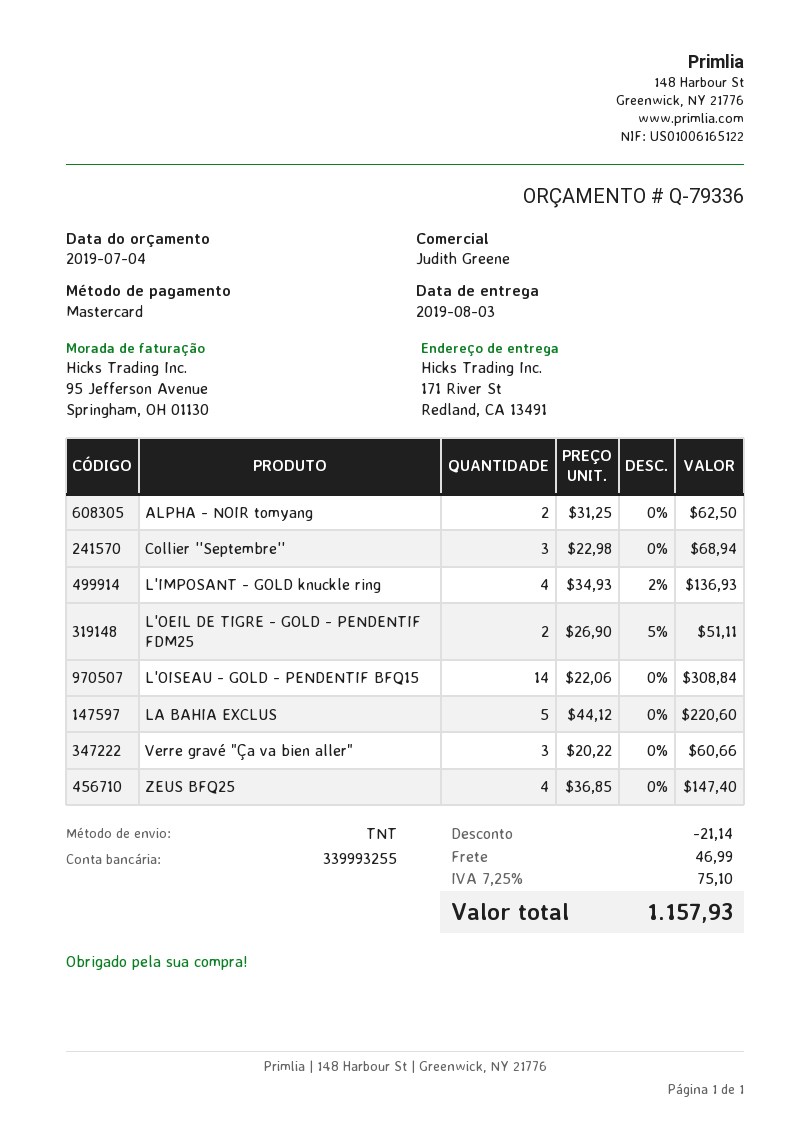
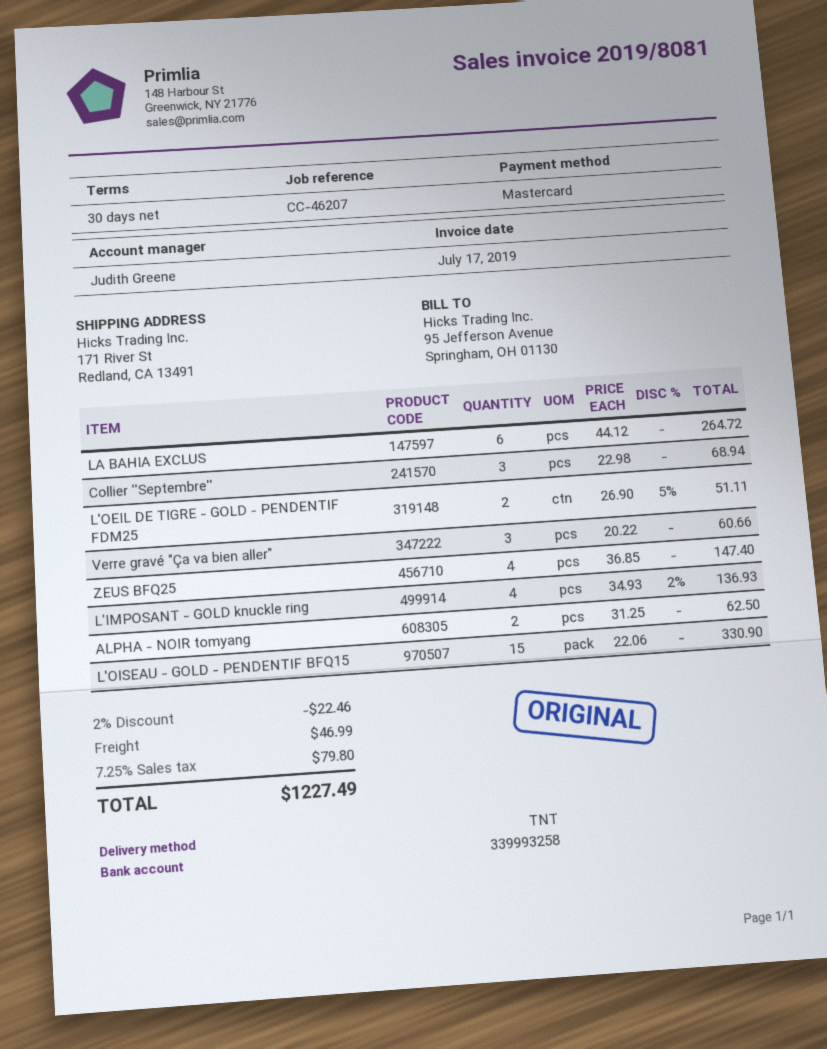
bank account: 339993255 -> 339993258
L'OISEAU - GOLD - PENDENTIF BFQ15: 14 x 22.06 = 308.84 -> 15 x 22.06 = 330.90
LA BAHIA EXCLUS: 5 x 44.12 = 220.60 -> 6 x 44.12 = 264.72
discount: 21.14 -> 22.46
tax: 7.25% = 75.10 -> 7.25% = 79.80
total: 1157.93 -> 1227.49

